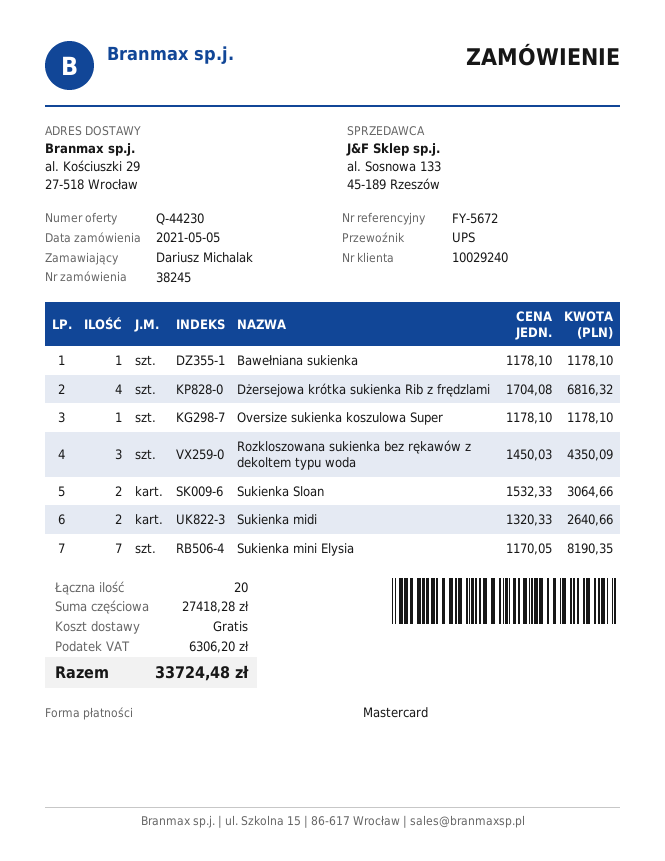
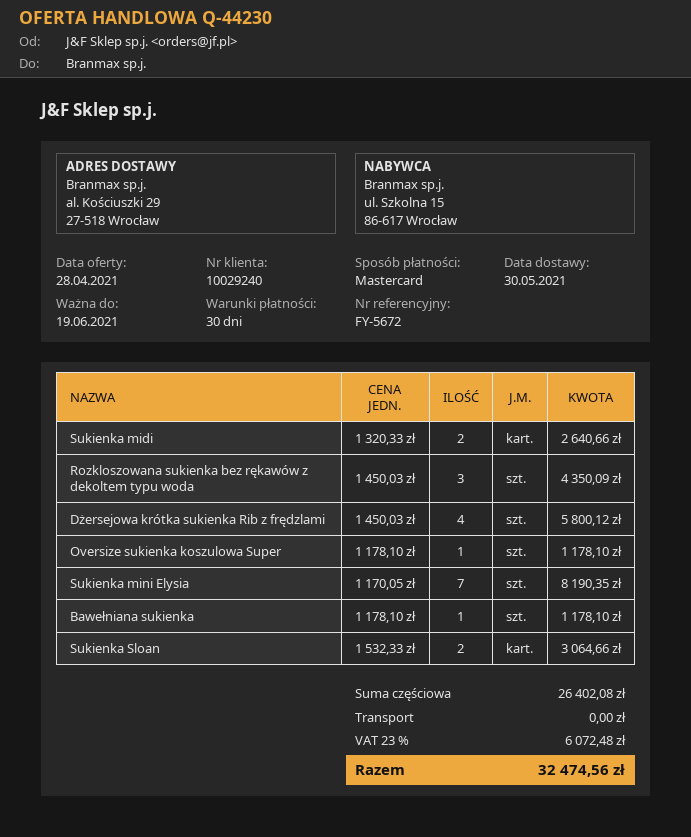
Dżersejowa krótka sukienka Rib z frędzlami: 4 x 1704.08 = 6816.32 -> 4 x 1450.03 = 5800.12
subtotal: 27418.28 -> 26402.08
tax: 6306.20 -> 6072.48
total: 33724.48 -> 32474.56

